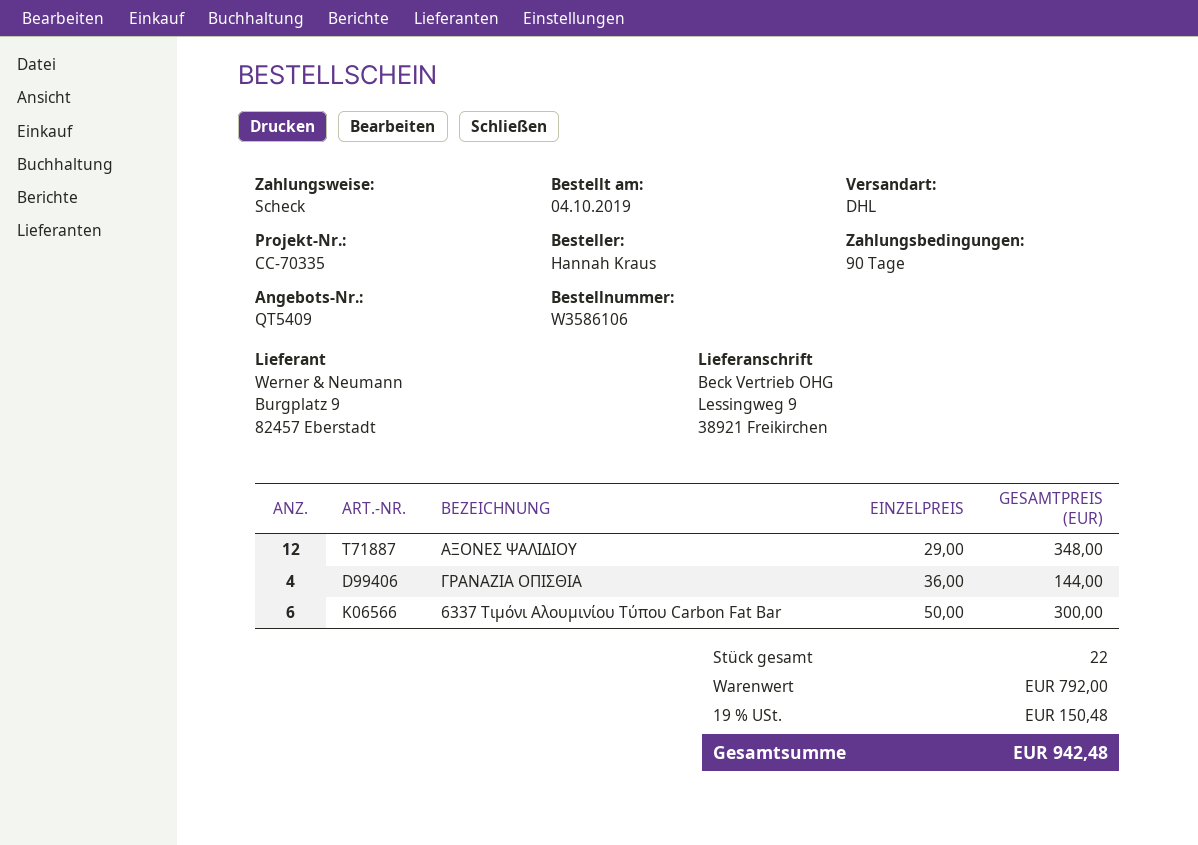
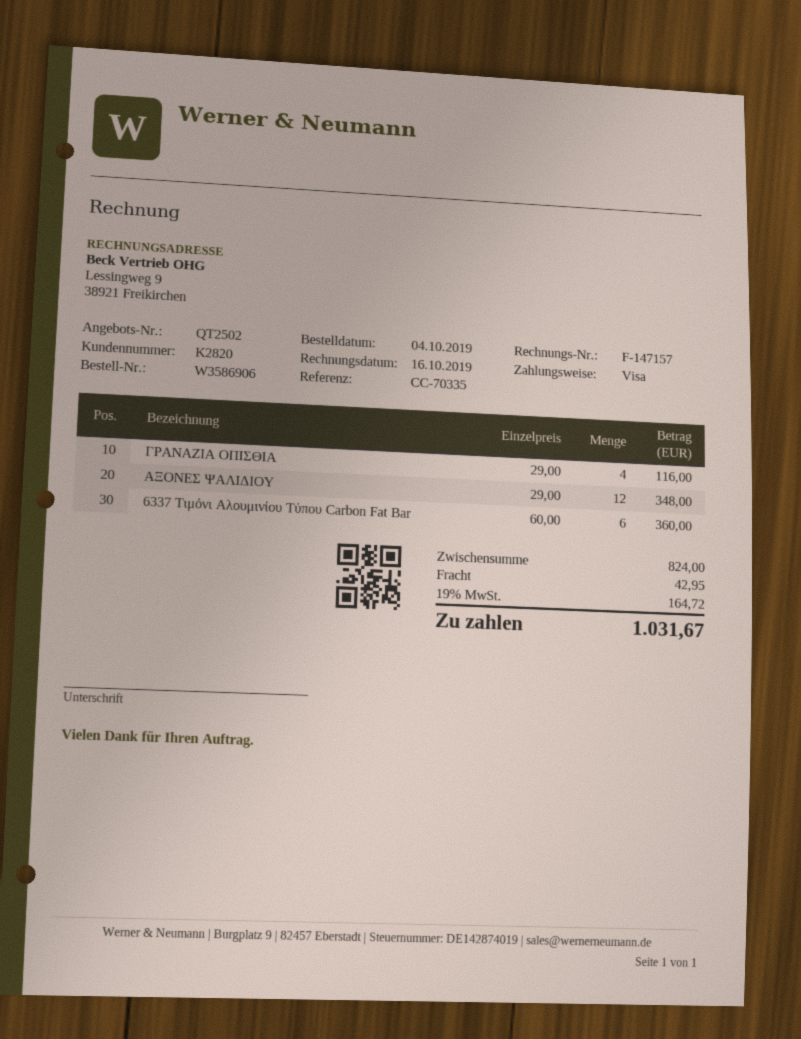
quote number: QT5409 -> QT2502
order number: W3586106 -> W3586906
payment method: cheque -> Visa
ΓΡΑΝΑΖΙΑ ΟΠΙΣΘΙΑ: 4 x 36.00 = 144.00 -> 4 x 29.00 = 116.00
6337 Τιμόνι Αλουμινίου Τύπου Carbon Fat Bar: 6 x 50.00 = 300.00 -> 6 x 60.00 = 360.00
subtotal: 792.00 -> 824.00
shipping: none -> 42.95
tax: 19% = 150.48 -> 19% = 164.72
total: 942.48 -> 1031.67

